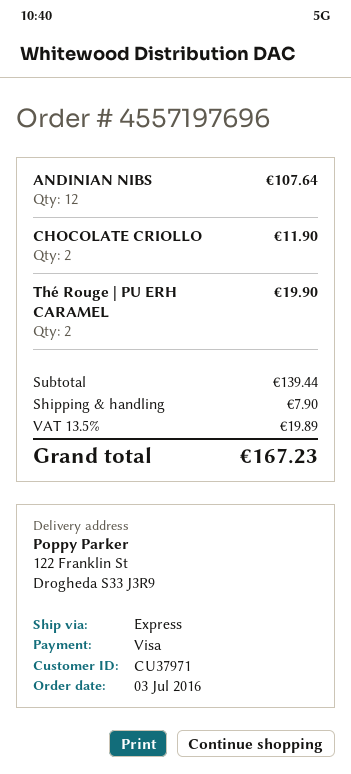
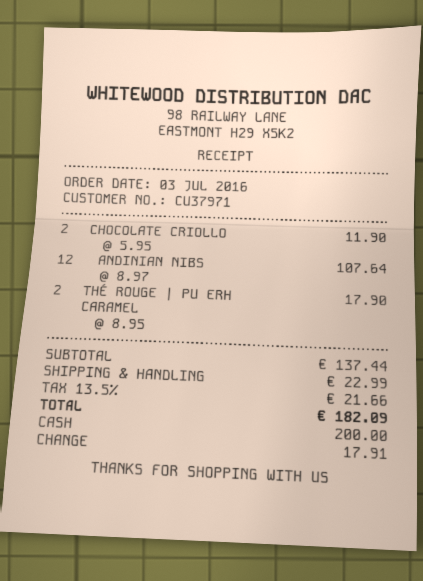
payment method: Visa -> cash
Thé Rouge | PU ERH CARAMEL: 2 for 19.90 -> 2 for 17.90
subtotal: 139.44 -> 137.44
shipping: 7.90 -> 22.99
tax: 13.5% = 19.89 -> 13.5% = 21.66
total: 167.23 -> 182.09

